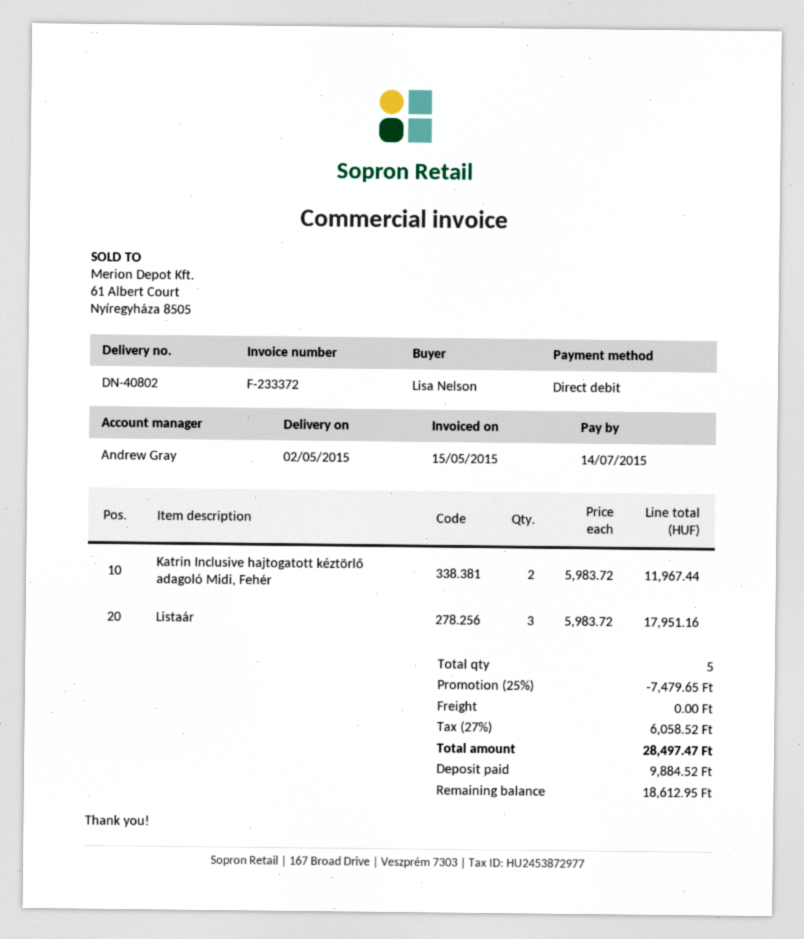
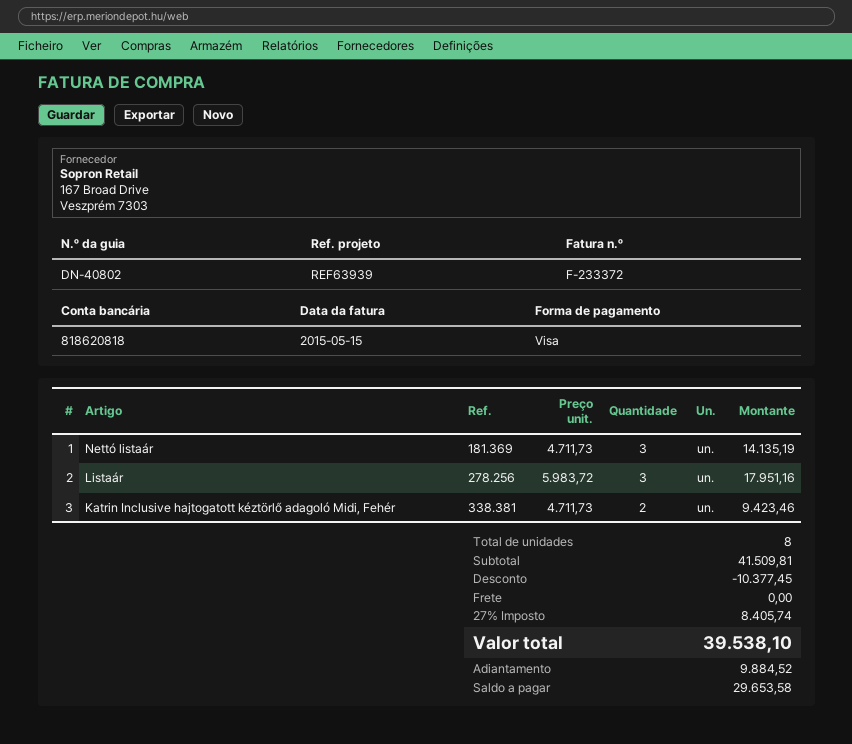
payment method: direct debit -> Visa
Katrin Inclusive hajtogatott kéztörlő adagoló Midi, Fehér: 2 x 5983.72 = 11967.44 -> 2 x 4711.73 = 9423.46
Nettó listaár: none -> 3 x 4711.73 = 14135.19
total quantity: 5 -> 8
discount: 7479.65 -> 10377.45
tax: 27% = 6058.52 -> 27% = 8405.74
total: 28497.47 -> 39538.10
balance: 18612.95 -> 29653.58

